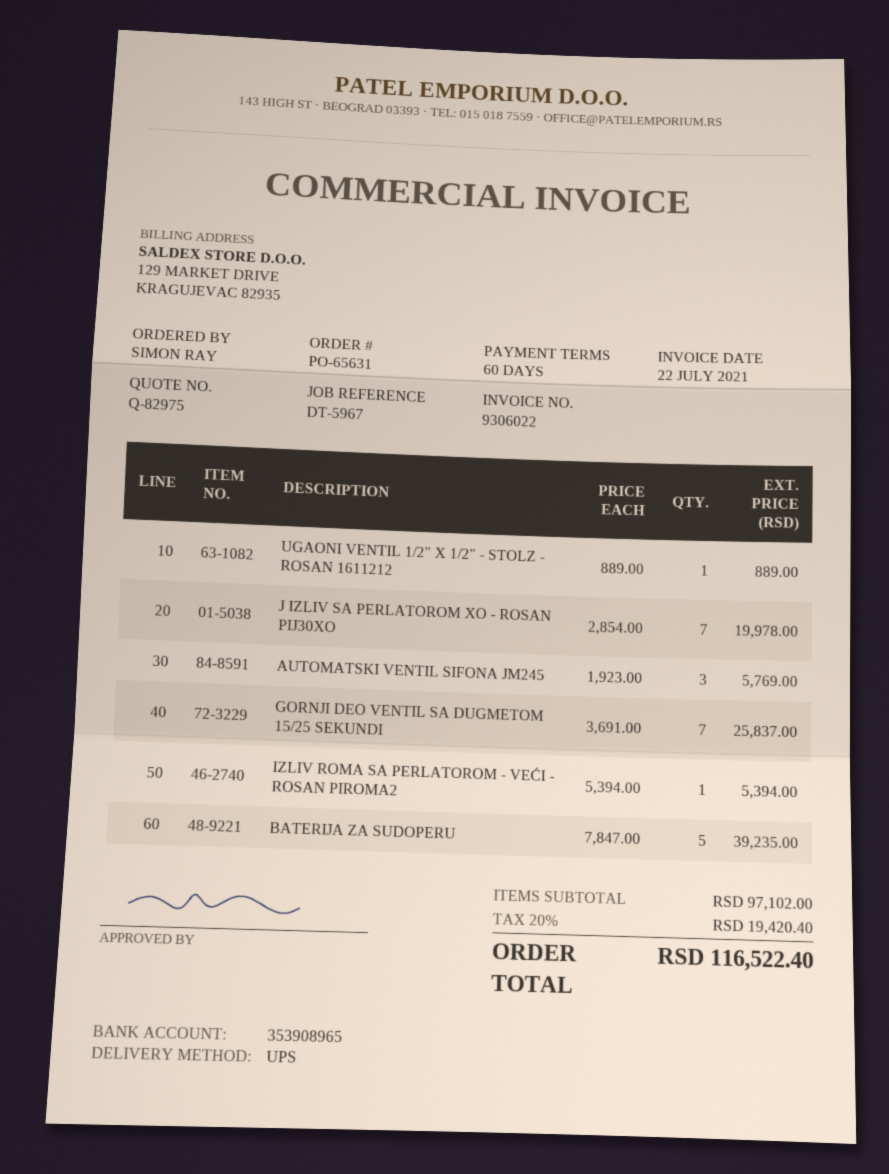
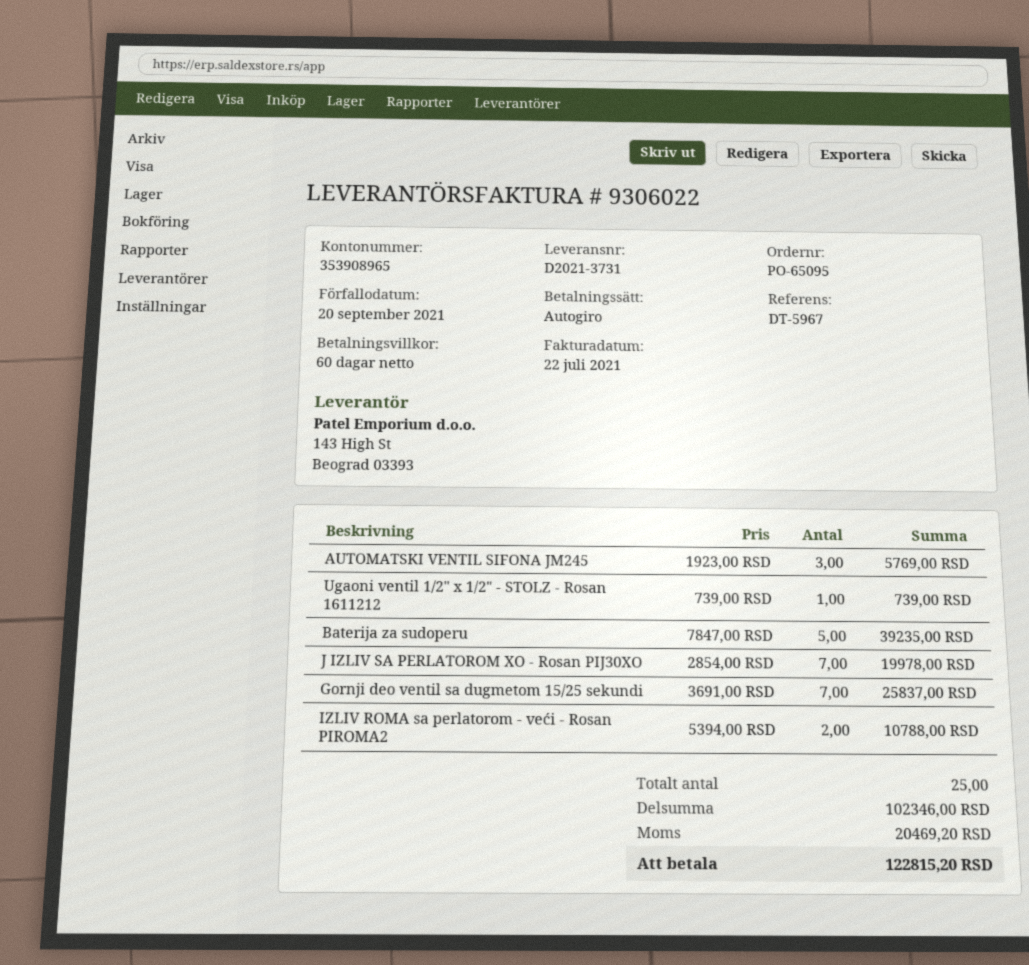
order number: PO-65631 -> PO-65095
UGAONI VENTIL 1/2" X 1/2" - STOLZ - ROSAN 1611212: 1 x 889.00 = 889.00 -> 1 x 739.00 = 739.00
IZLIV ROMA SA PERLATOROM - VEĆI - ROSAN PIROMA2: 1 x 5394.00 = 5394.00 -> 2 x 5394.00 = 10788.00
subtotal: 97102.00 -> 102346.00
tax: 19420.40 -> 20469.20
total: 116522.40 -> 122815.20

